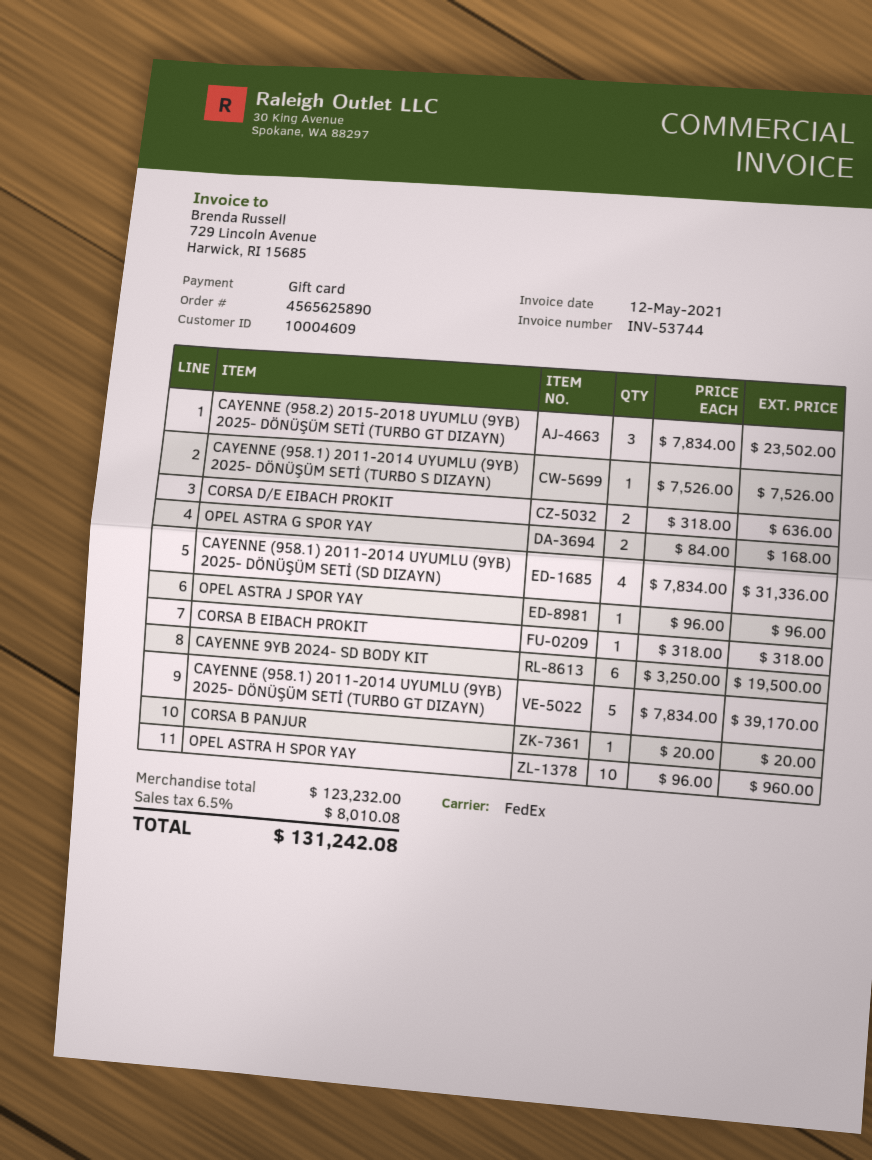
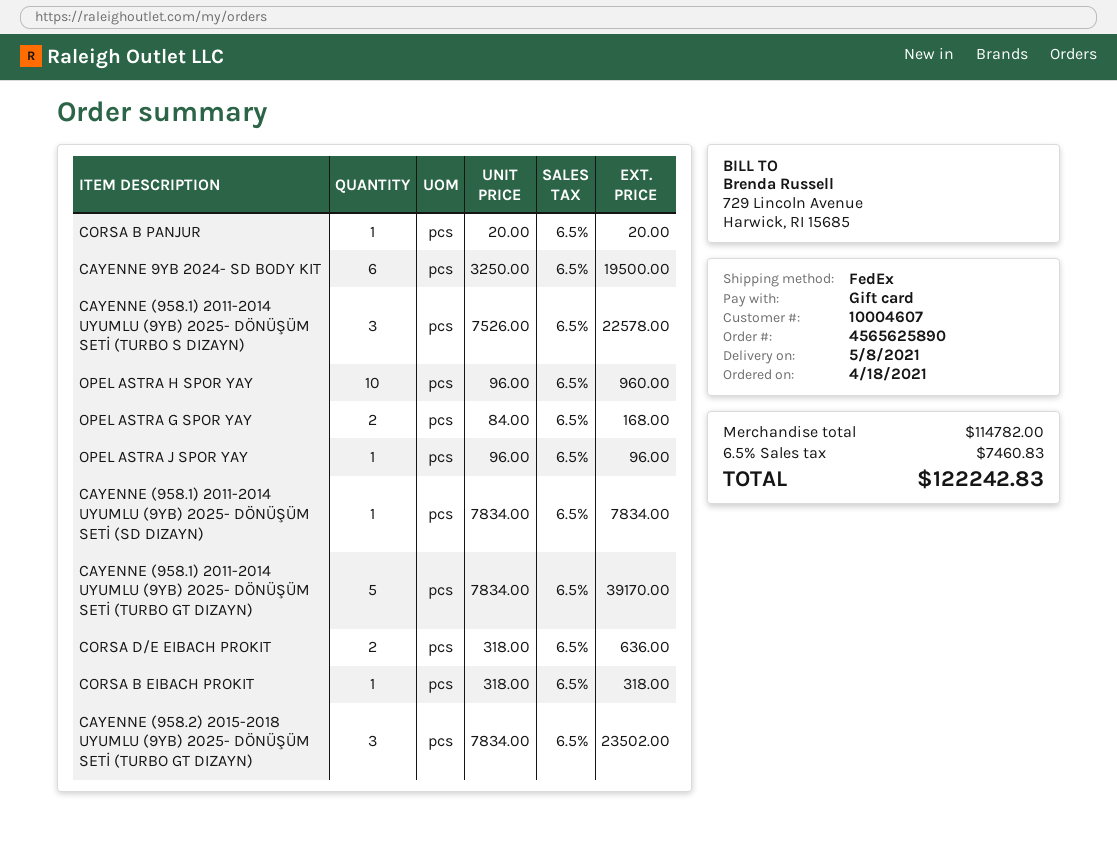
customer number: 10004609 -> 10004607
CAYENNE (958.1) 2011-2014 UYUMLU (9YB) 2025- DÖNÜŞÜM SETİ (TURBO S DIZAYN): 1 x 7526.00 = 7526.00 -> 3 x 7526.00 = 22578.00
CAYENNE (958.1) 2011-2014 UYUMLU (9YB) 2025- DÖNÜŞÜM SETİ (SD DIZAYN): 4 x 7834.00 = 31336.00 -> 1 x 7834.00 = 7834.00
subtotal: 123232.00 -> 114782.00
tax: 6.5% = 8010.08 -> 6.5% = 7460.83
total: 131242.08 -> 122242.83

